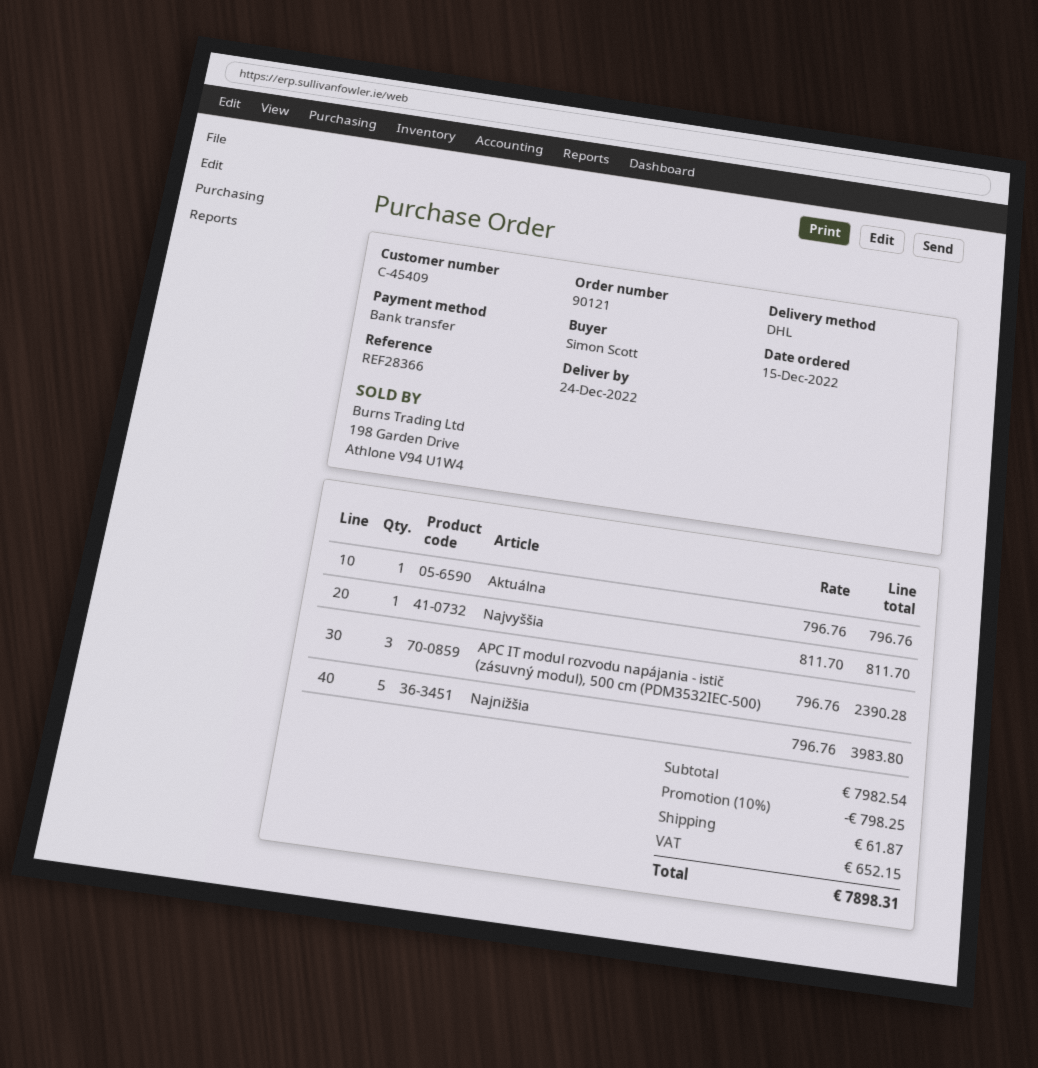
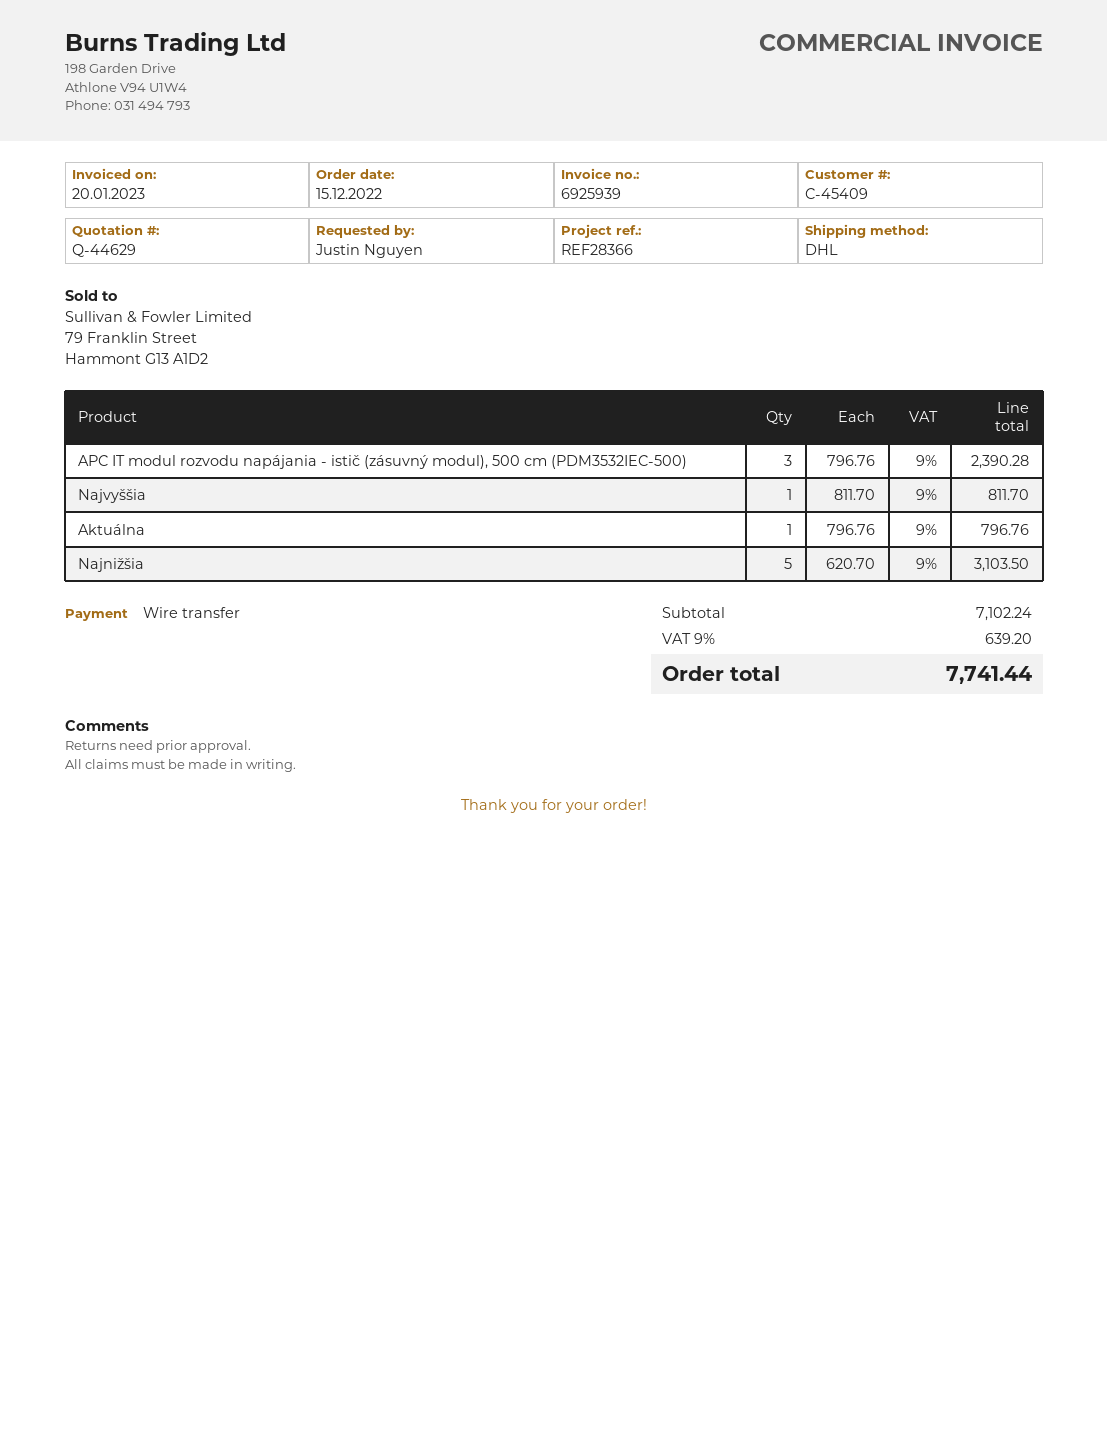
ordered by: Simon Scott -> Justin Nguyen
Najnižšia: 5 x 796.76 = 3983.80 -> 5 x 620.70 = 3103.50
subtotal: 7982.54 -> 7102.24
discount: 10% = 798.25 -> none
shipping: 61.87 -> none
tax: 652.15 -> 639.20
total: 7898.31 -> 7741.44

